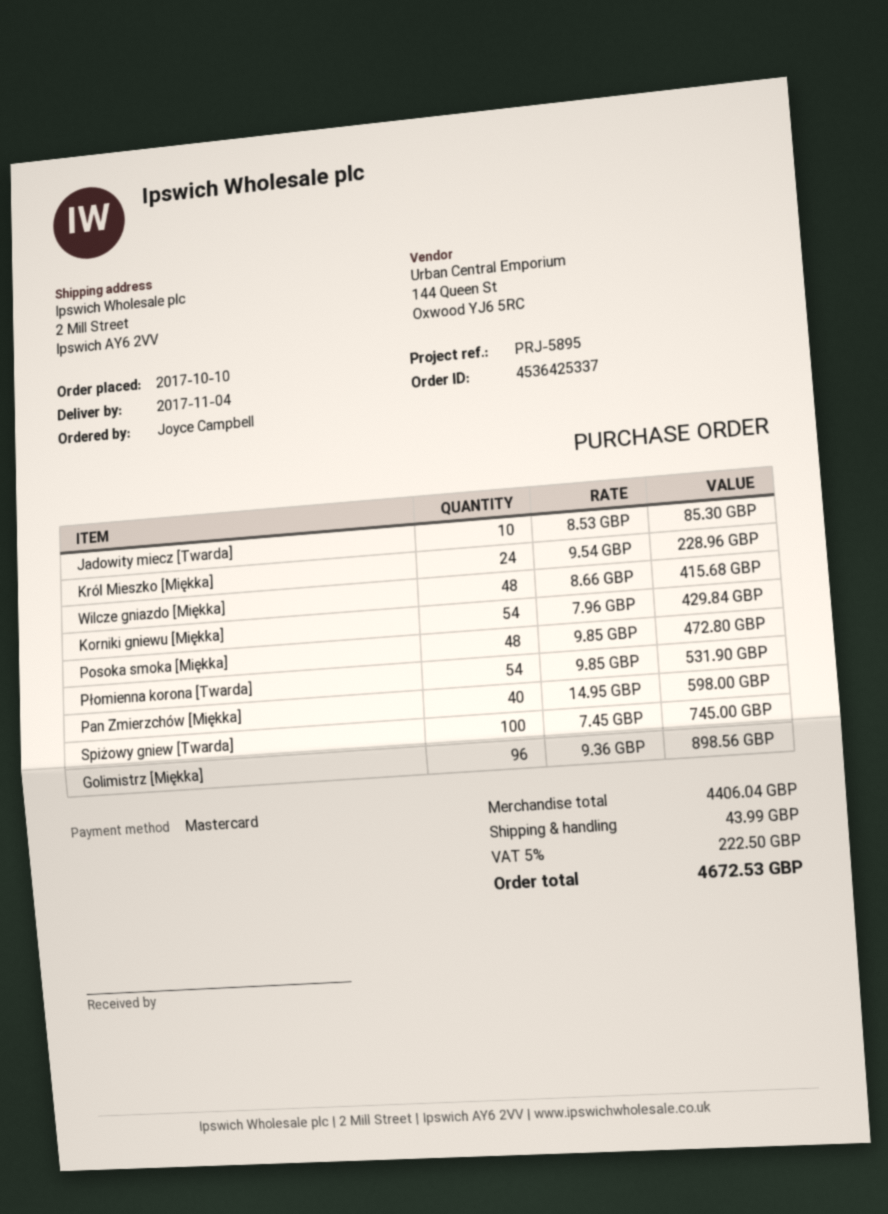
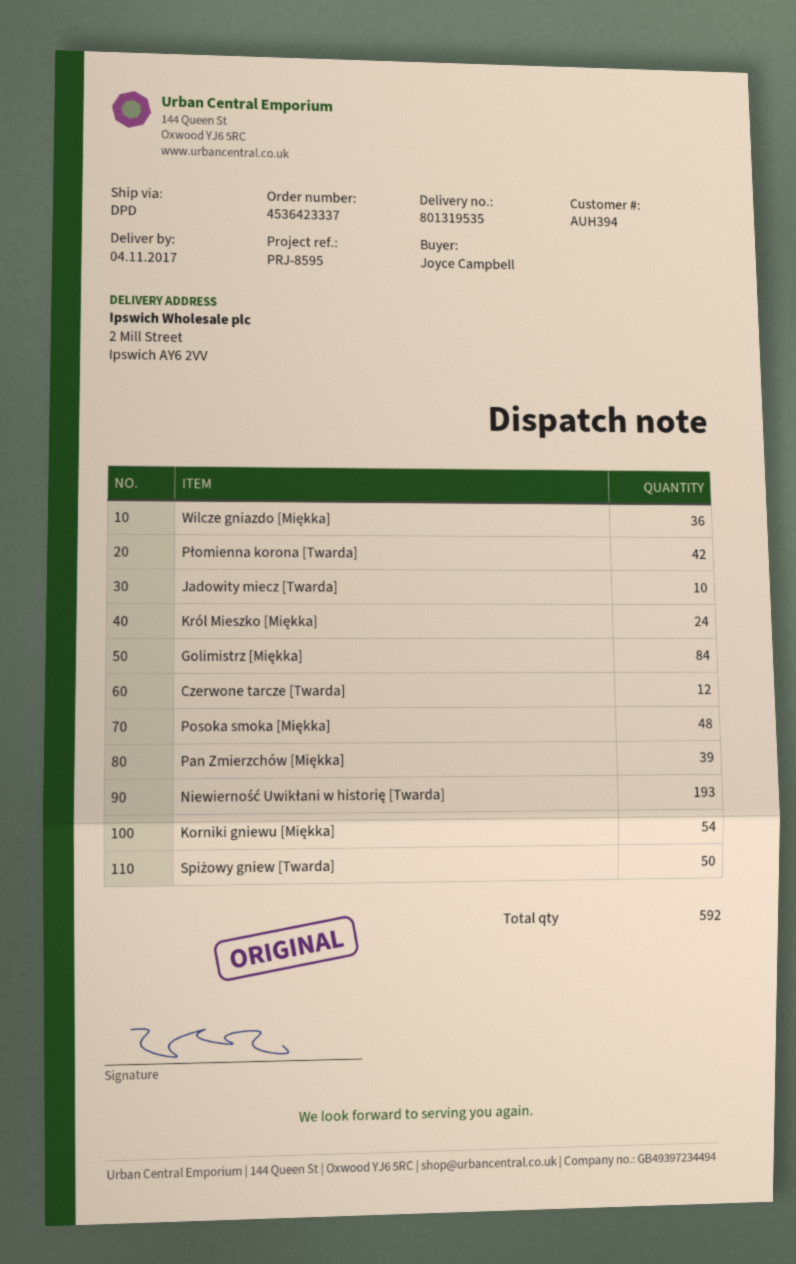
order number: 4536425337 -> 4536423337
reference: PRJ-5895 -> PRJ-8595
Wilcze gniazdo [Miękka]: 48 -> 36
Płomienna korona [Twarda]: 54 -> 42
Pan Zmierzchów [Miękka]: 40 -> 39
Spiżowy gniew [Twarda]: 100 -> 50
Golimistrz [Miękka]: 96 -> 84
Czerwone tarcze [Twarda]: none -> 12
Niewierność Uwikłani w historię [Twarda]: none -> 193

